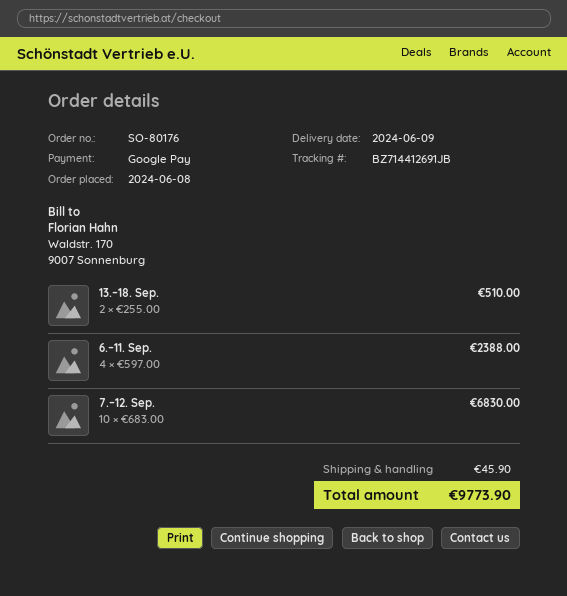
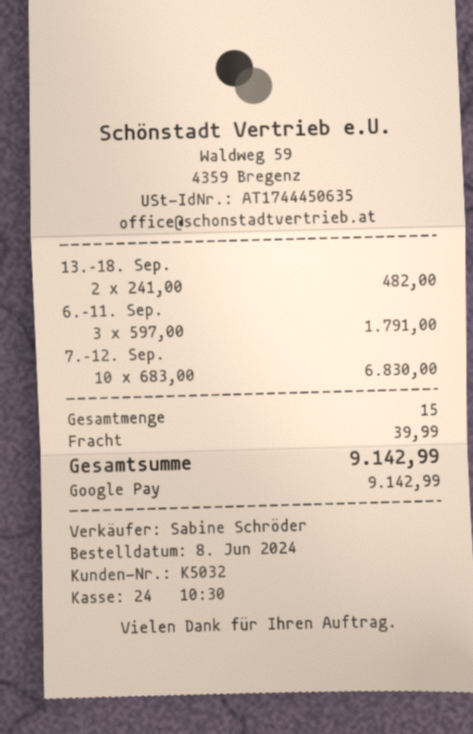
13.–18. Sep.: 2 x 255.00 = 510.00 -> 2 x 241.00 = 482.00
6.–11. Sep.: 4 x 597.00 = 2388.00 -> 3 x 597.00 = 1791.00
shipping: 45.90 -> 39.99
total: 9773.90 -> 9142.99

